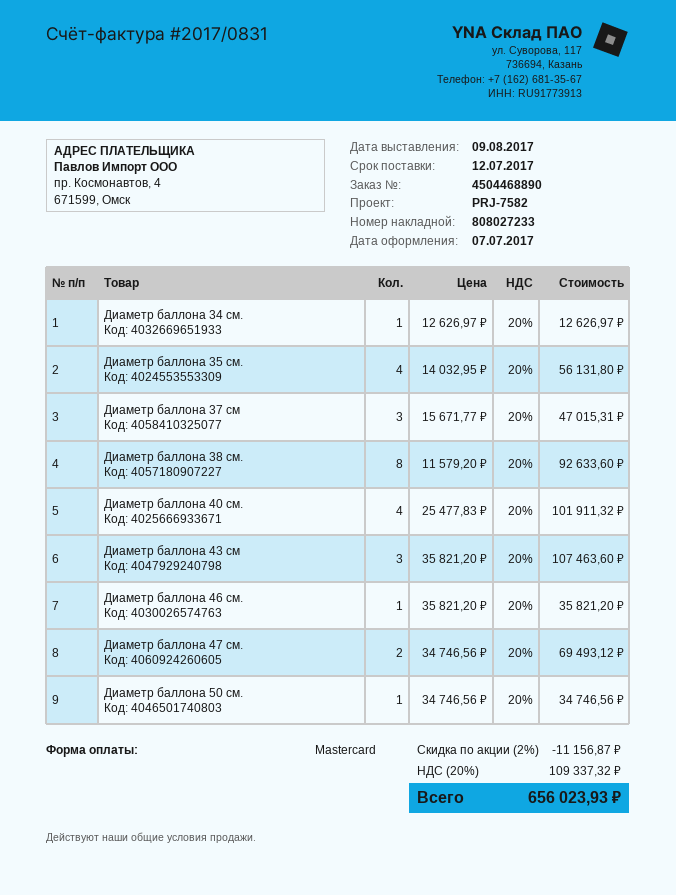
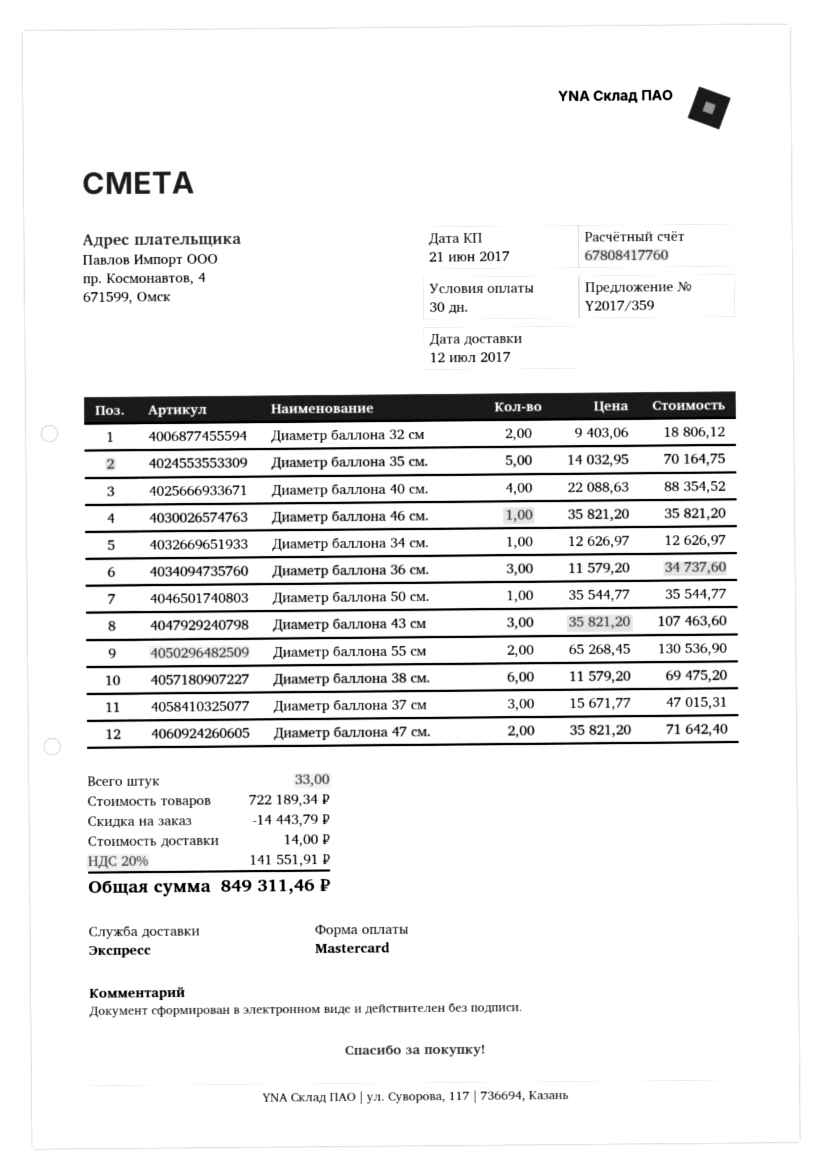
Диаметр баллона 35 см.: 4 x 14032.95 = 56131.80 -> 5 x 14032.95 = 70164.75
Диаметр баллона 38 см.: 8 x 11579.20 = 92633.60 -> 6 x 11579.20 = 69475.20
Диаметр баллона 40 см.: 4 x 25477.83 = 101911.32 -> 4 x 22088.63 = 88354.52
Диаметр баллона 47 см.: 2 x 34746.56 = 69493.12 -> 2 x 35821.20 = 71642.40
Диаметр баллона 50 см.: 1 x 34746.56 = 34746.56 -> 1 x 35544.77 = 35544.77
Диаметр баллона 32 см: none -> 2 x 9403.06 = 18806.12
Диаметр баллона 36 см.: none -> 3 x 11579.20 = 34737.60
Диаметр баллона 55 см: none -> 2 x 65268.45 = 130536.90
discount: 11156.87 -> 14443.79
shipping: none -> 14.00
tax: 20% = 109337.32 -> 20% = 141551.91
total: 656023.93 -> 849311.46

